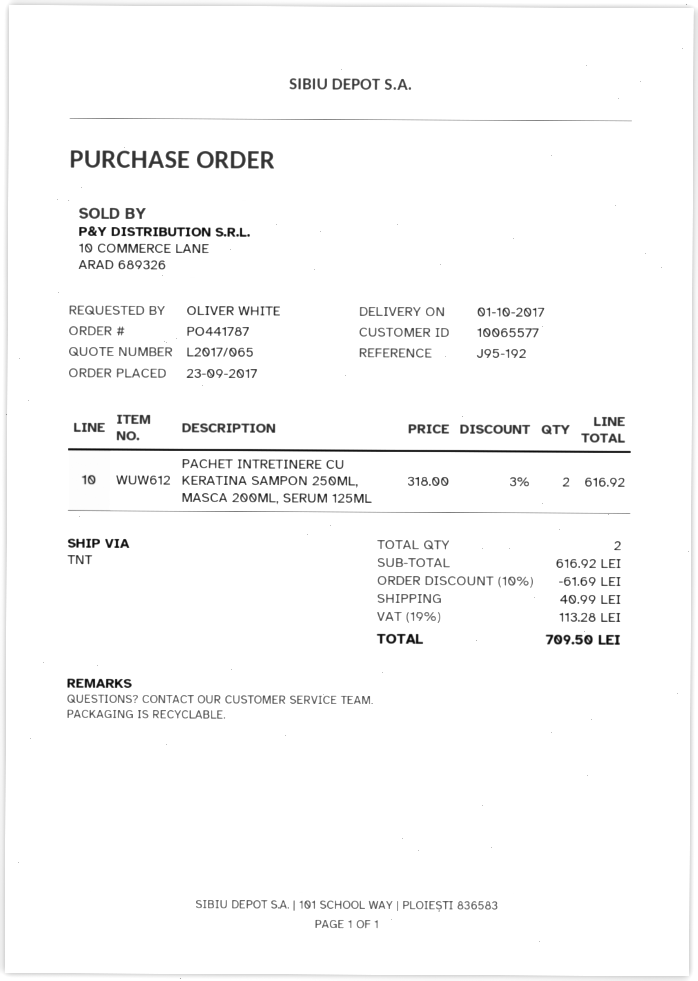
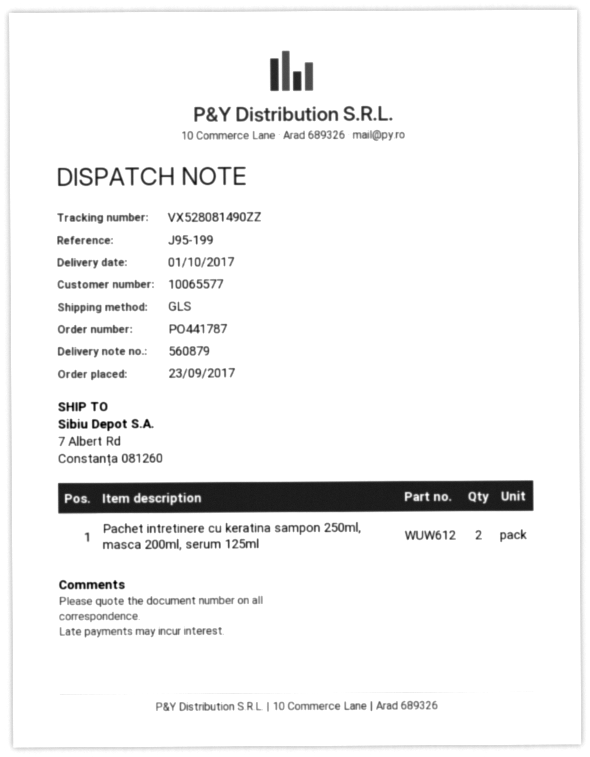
reference: J95-192 -> J95-199
shipping method: TNT -> GLS

